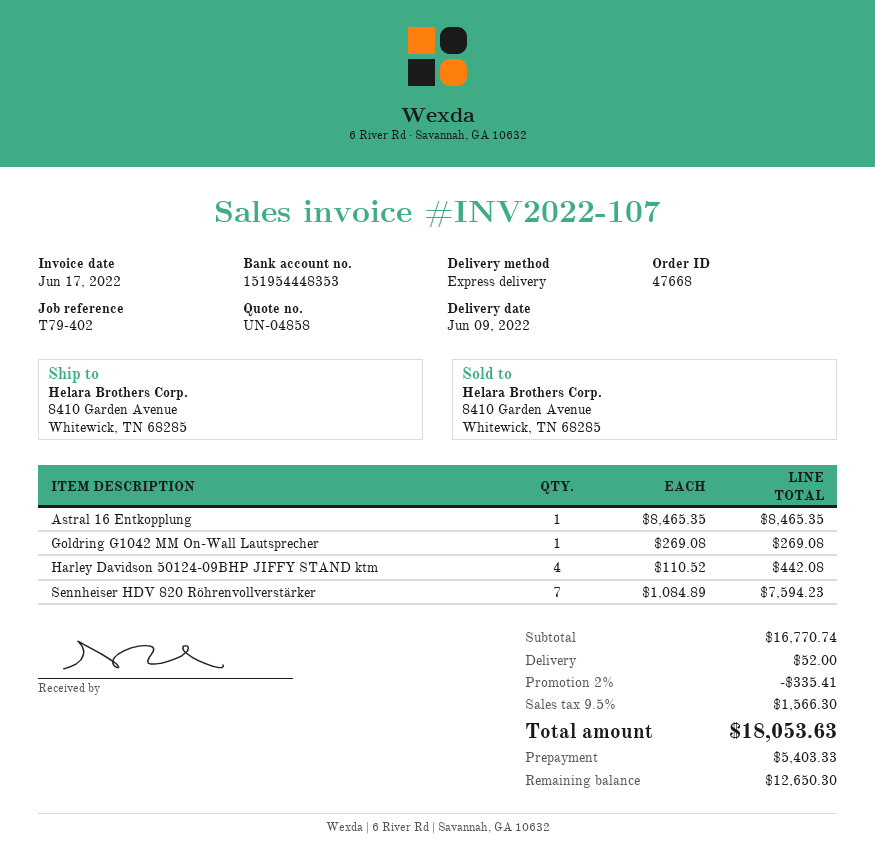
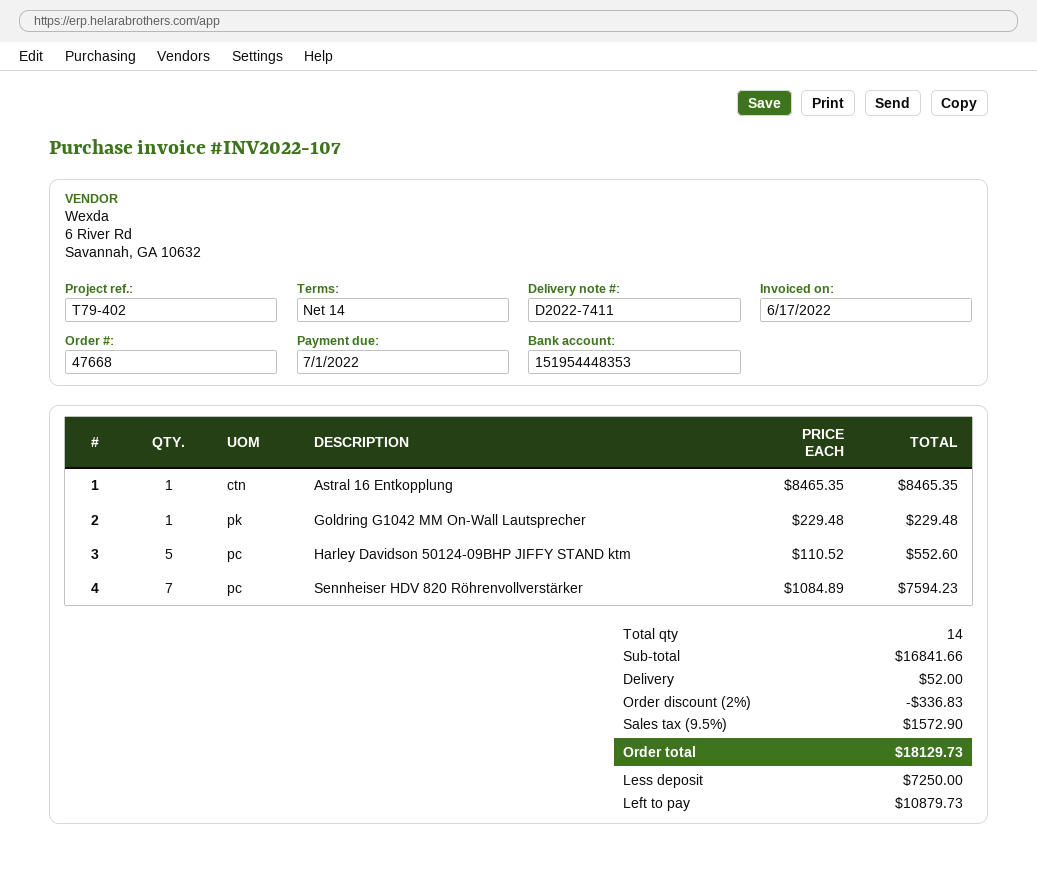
Goldring G1042 MM On-Wall Lautsprecher: 1 x 269.08 = 269.08 -> 1 x 229.48 = 229.48
Harley Davidson 50124-09BHP JIFFY STAND ktm: 4 x 110.52 = 442.08 -> 5 x 110.52 = 552.60
subtotal: 16770.74 -> 16841.66
discount: 2% = 335.41 -> 2% = 336.83
tax: 9.5% = 1566.30 -> 9.5% = 1572.90
total: 18053.63 -> 18129.73
deposit: 5403.33 -> 7250.00
balance: 12650.30 -> 10879.73

